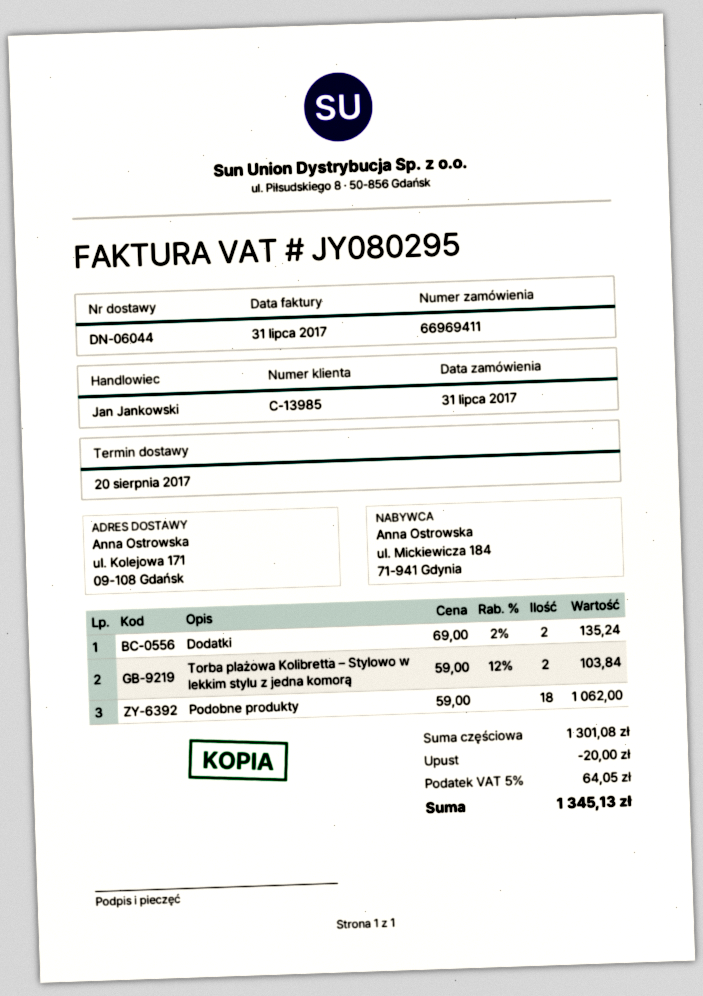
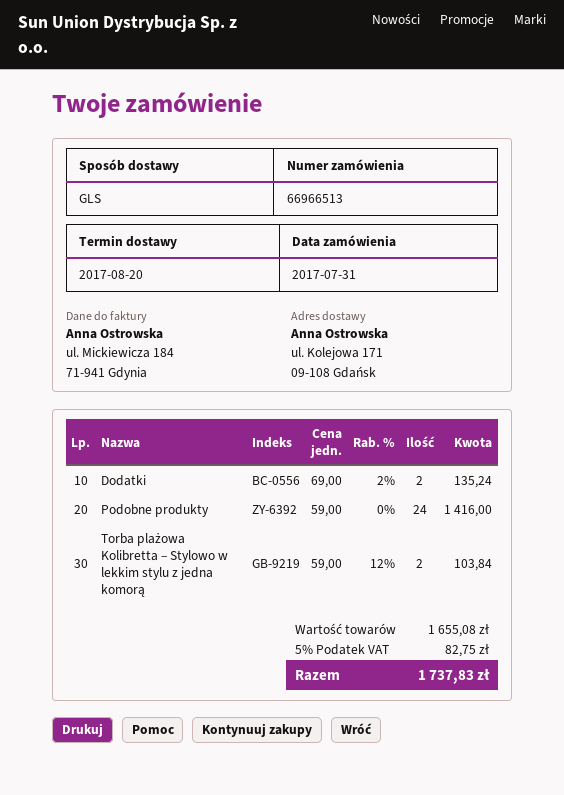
order number: 66969411 -> 66966513
Podobne produkty: 18 x 59.00 = 1062.00 -> 24 x 59.00 = 1416.00
subtotal: 1301.08 -> 1655.08
discount: 20.00 -> none
tax: 5% = 64.05 -> 5% = 82.75
total: 1345.13 -> 1737.83

